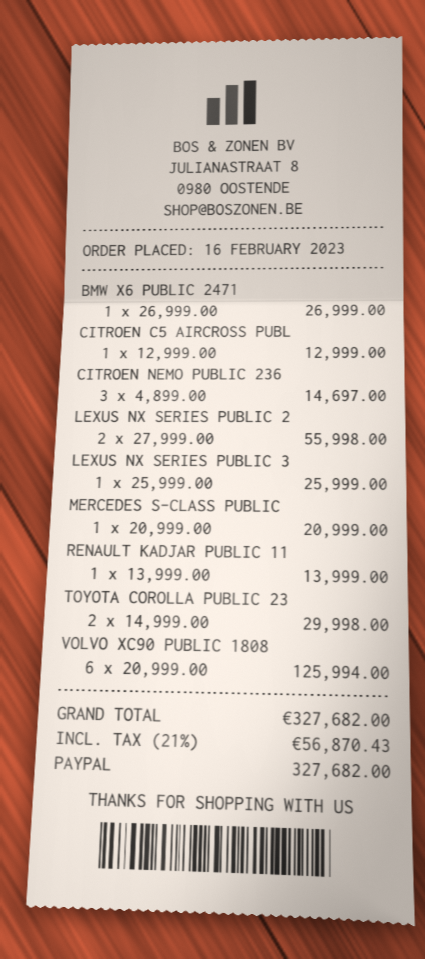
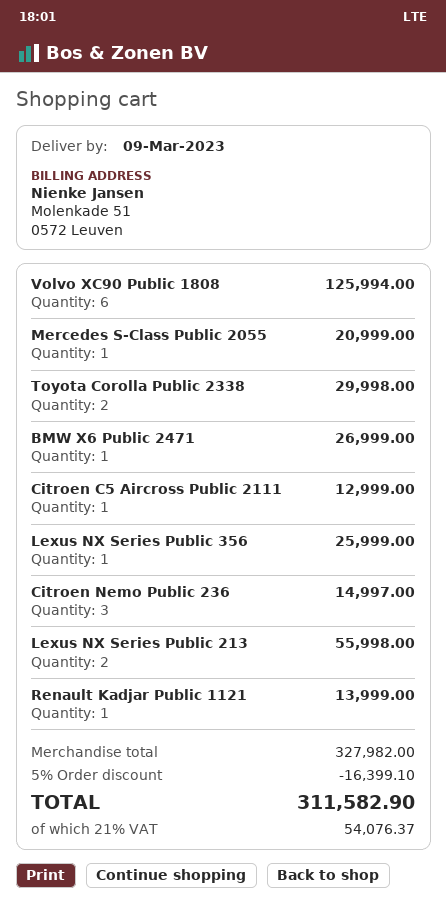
CITROEN NEMO PUBLIC 236: 3 for 14697.00 -> 3 for 14997.00
discount: none -> 5% = 16399.10
tax: 21% = 56870.43 -> 21% = 54076.37
total: 327682.00 -> 311582.90

